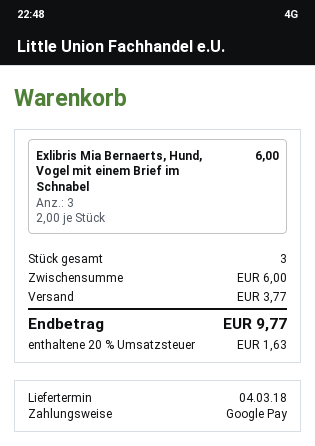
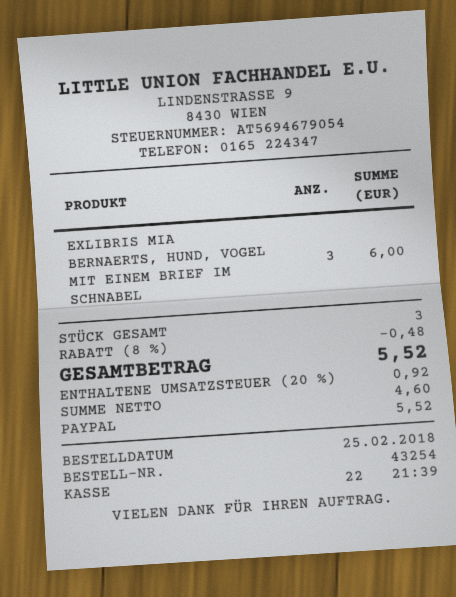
payment method: Google Pay -> PayPal
discount: none -> 8% = 0.48
shipping: 3.77 -> none
tax: 20% = 1.63 -> 20% = 0.92
total: 9.77 -> 5.52

